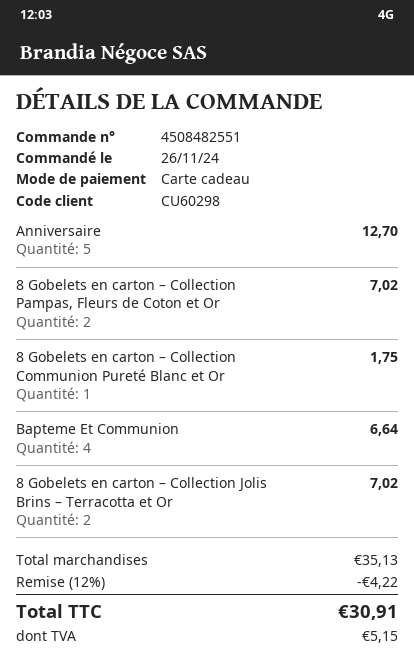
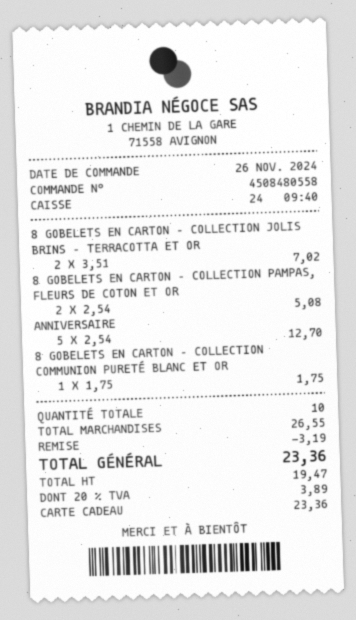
order number: 4508482551 -> 4508480558
8 Gobelets en carton – Collection Pampas, Fleurs de Coton et Or: 2 for 7.02 -> 2 for 5.08
Bapteme Et Communion: 4 for 6.64 -> none
subtotal: 35.13 -> 26.55
discount: 4.22 -> 3.19
tax: 5.15 -> 3.89
total: 30.91 -> 23.36

